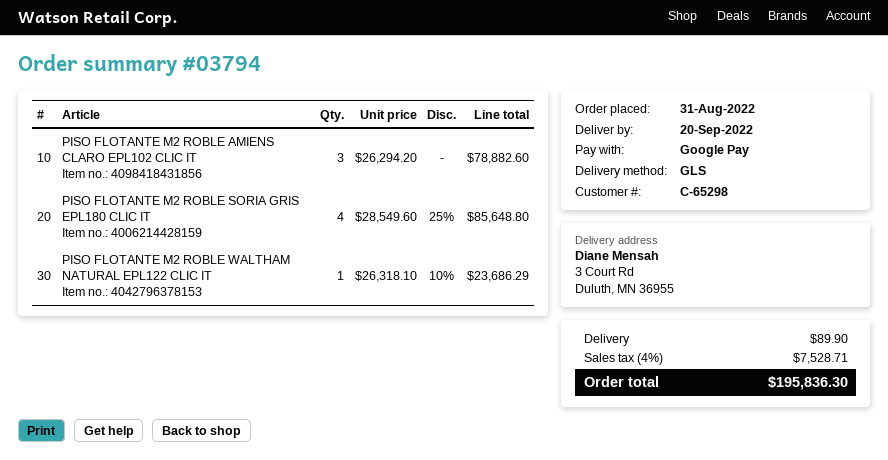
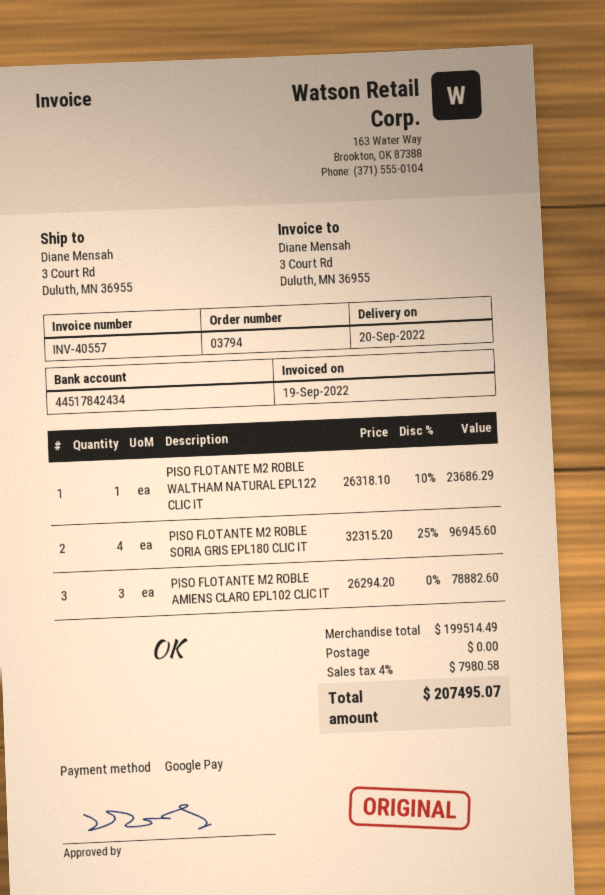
PISO FLOTANTE M2 ROBLE SORIA GRIS EPL180 CLIC IT: 4 x 28549.60 - 25% = 85648.80 -> 4 x 32315.20 - 25% = 96945.60
shipping: 89.90 -> 0.00
tax: 4% = 7528.71 -> 4% = 7980.58
total: 195836.30 -> 207495.07

